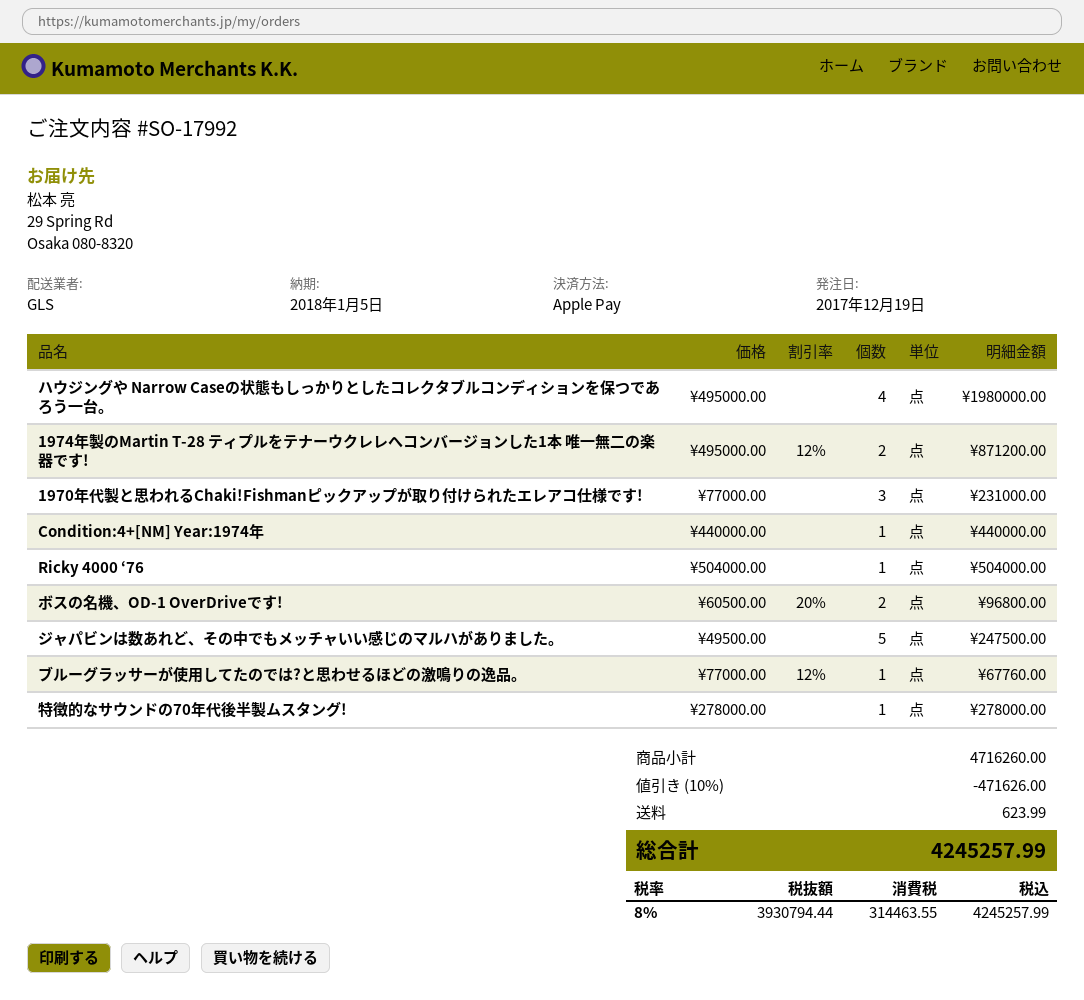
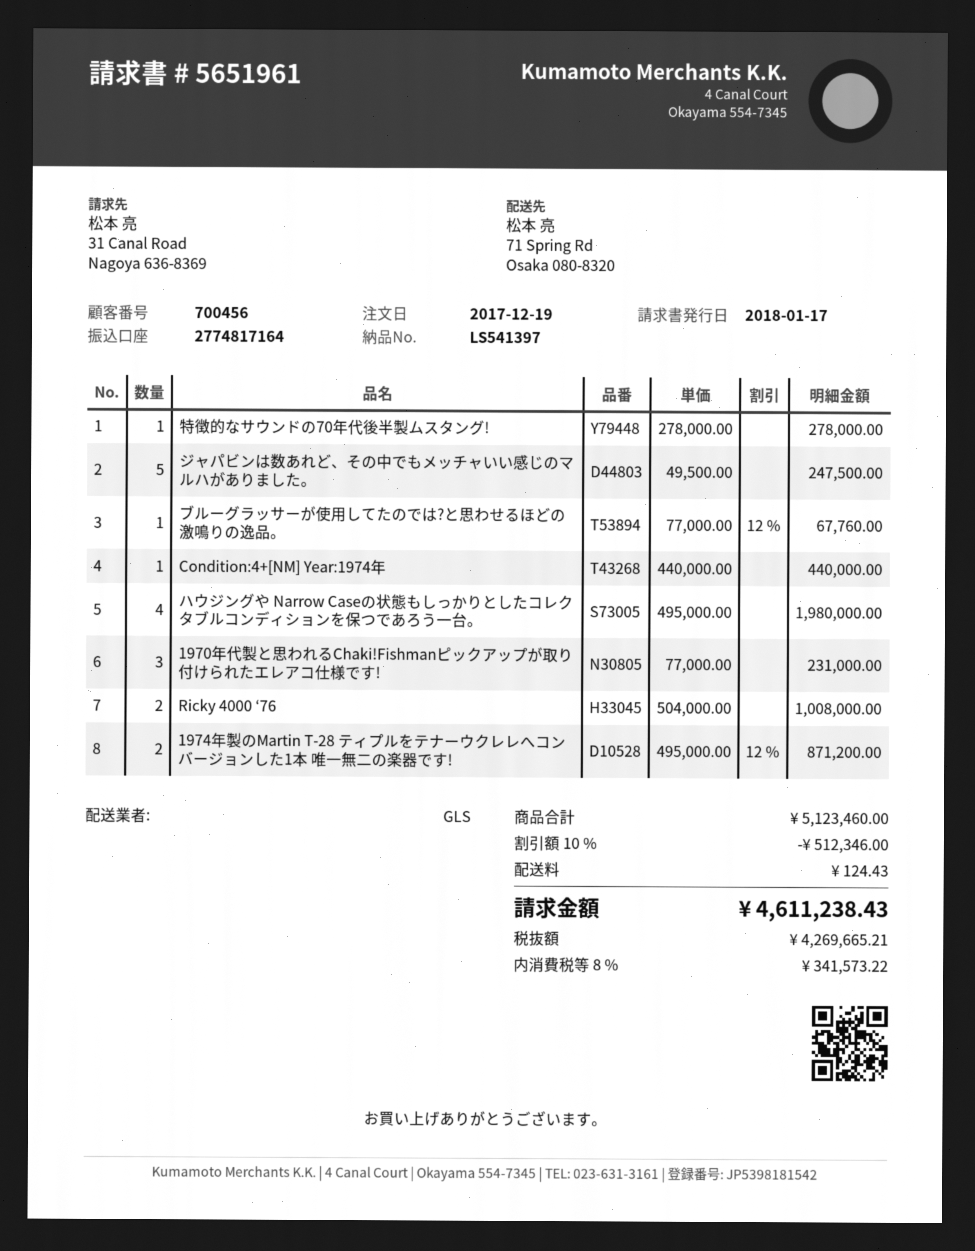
ship to: 29 Spring Rd, Osaka 080-8320 -> 71 Spring Rd, Osaka 080-8320
Ricky 4000 ‘76: 1 x 504000.00 = 504000.00 -> 2 x 504000.00 = 1008000.00
ボスの名機、OD-1 OverDriveです!: 2 x 60500.00 - 20% = 96800.00 -> none
subtotal: 4716260.00 -> 5123460.00
discount: 10% = 471626.00 -> 10% = 512346.00
shipping: 623.99 -> 124.43
net: 3930794.44 -> 4269665.21
tax: 8% = 314463.55 -> 8% = 341573.22
total: 4245257.99 -> 4611238.43

